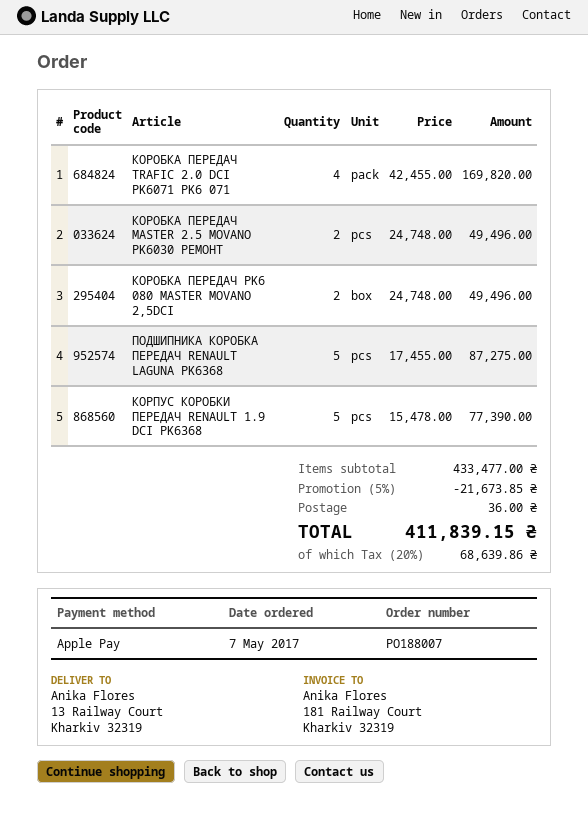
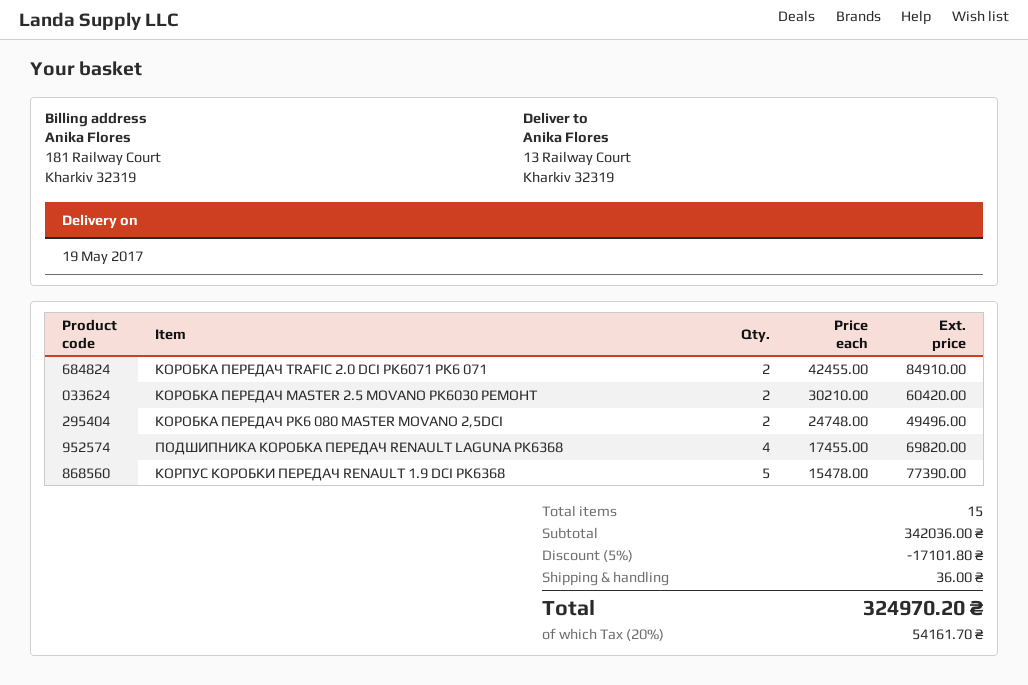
КОРОБКА ПЕРЕДАЧ TRAFIC 2.0 DCI PK6071 PK6 071: 4 x 42455.00 = 169820.00 -> 2 x 42455.00 = 84910.00
КОРОБКА ПЕРЕДАЧ MASTER 2.5 MOVANO PK6030 РЕМОНТ: 2 x 24748.00 = 49496.00 -> 2 x 30210.00 = 60420.00
ПОДШИПНИКА КОРОБКА ПЕРЕДАЧ RENAULT LAGUNA PK6368: 5 x 17455.00 = 87275.00 -> 4 x 17455.00 = 69820.00
subtotal: 433477.00 -> 342036.00
discount: 5% = 21673.85 -> 5% = 17101.80
tax: 20% = 68639.86 -> 20% = 54161.70
total: 411839.15 -> 324970.20

